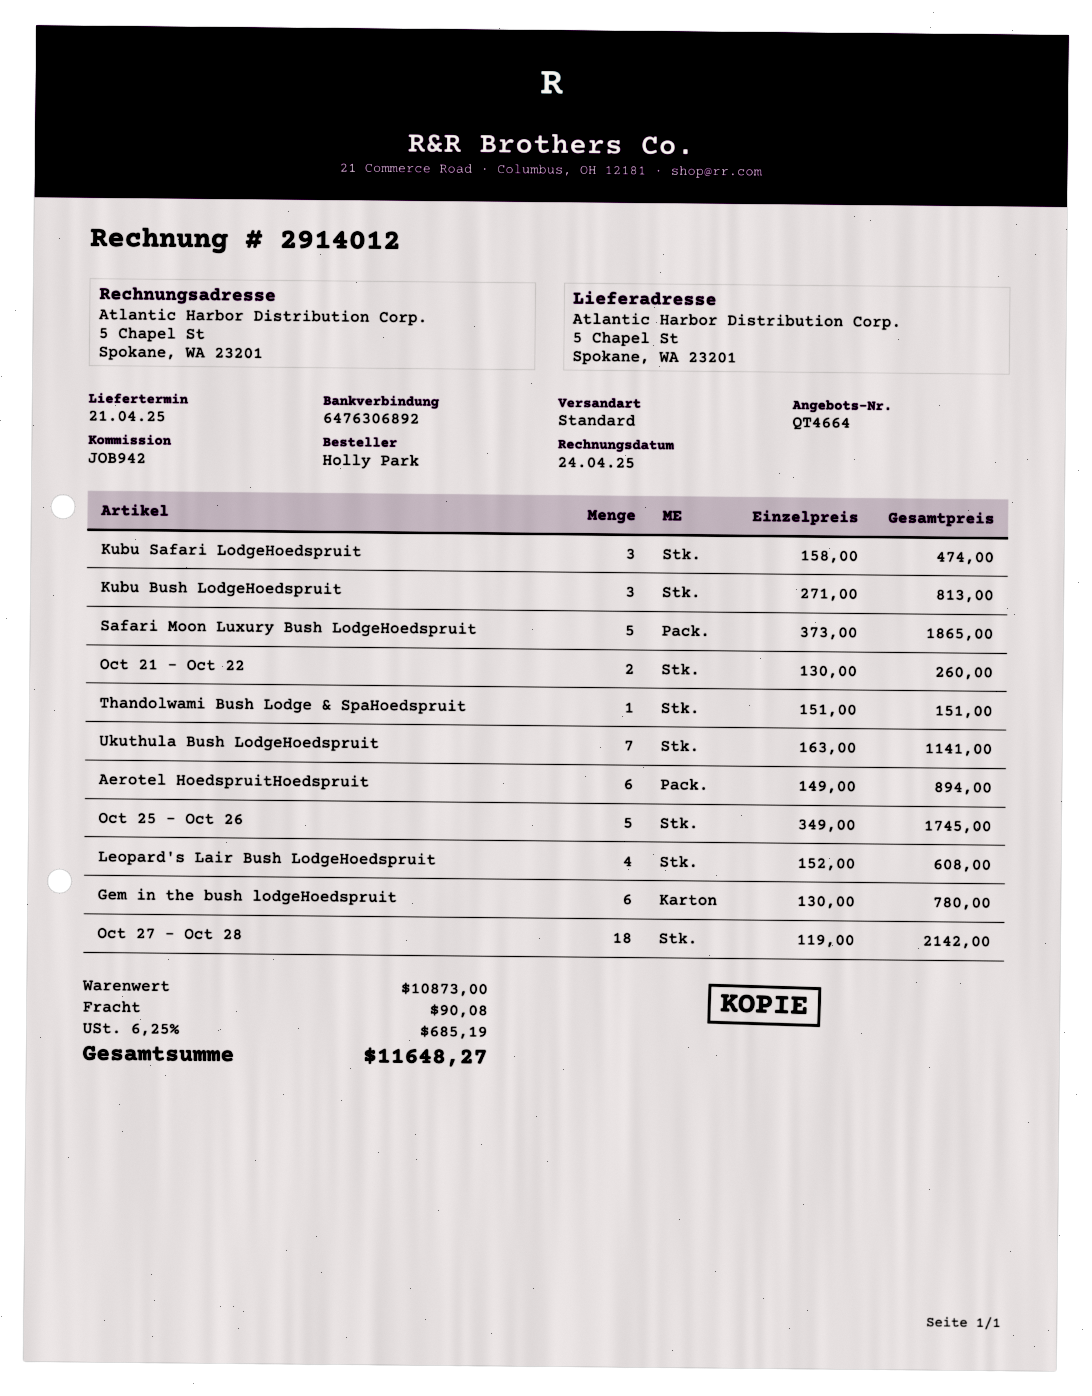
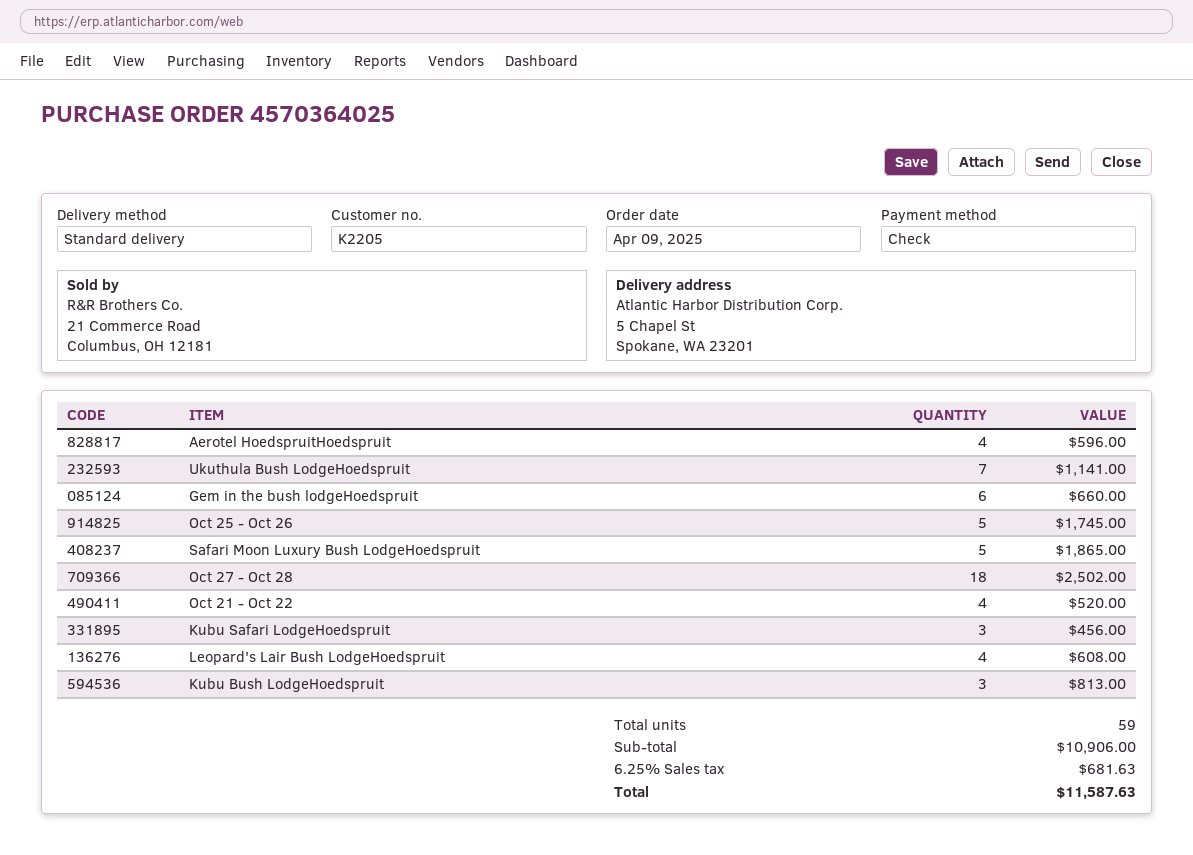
Kubu Safari LodgeHoedspruit: 3 for 474.00 -> 3 for 456.00
Oct 21 - Oct 22: 2 for 260.00 -> 4 for 520.00
Thandolwami Bush Lodge & SpaHoedspruit: 1 for 151.00 -> none
Aerotel HoedspruitHoedspruit: 6 for 894.00 -> 4 for 596.00
Gem in the bush lodgeHoedspruit: 6 for 780.00 -> 6 for 660.00
Oct 27 - Oct 28: 18 for 2142.00 -> 18 for 2502.00
subtotal: 10873.00 -> 10906.00
shipping: 90.08 -> none
tax: 6.25% = 685.19 -> 6.25% = 681.63
total: 11648.27 -> 11587.63

